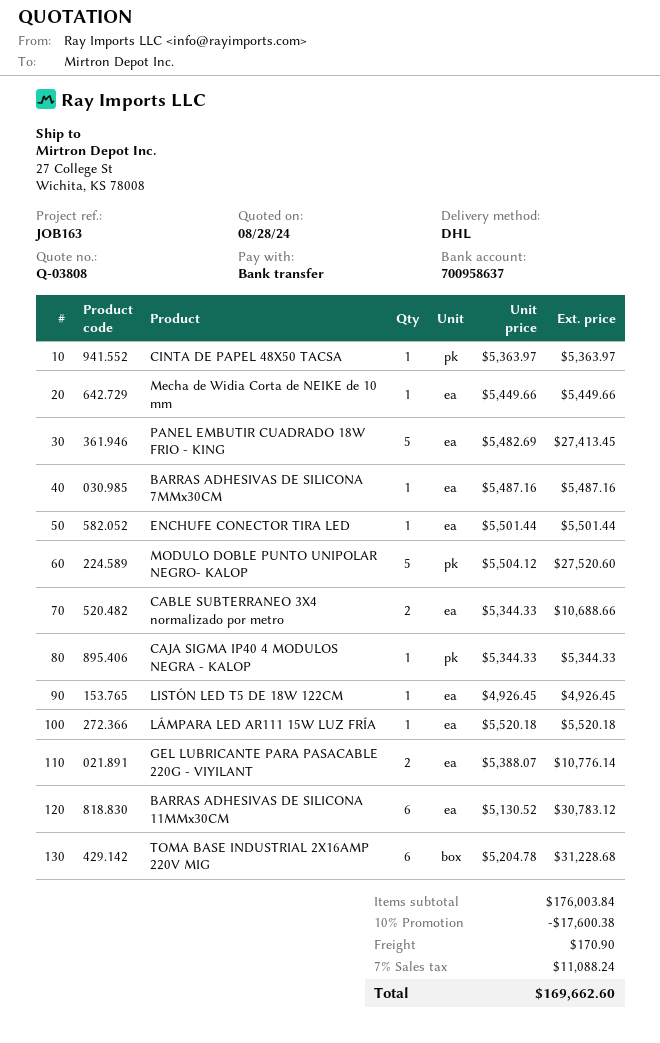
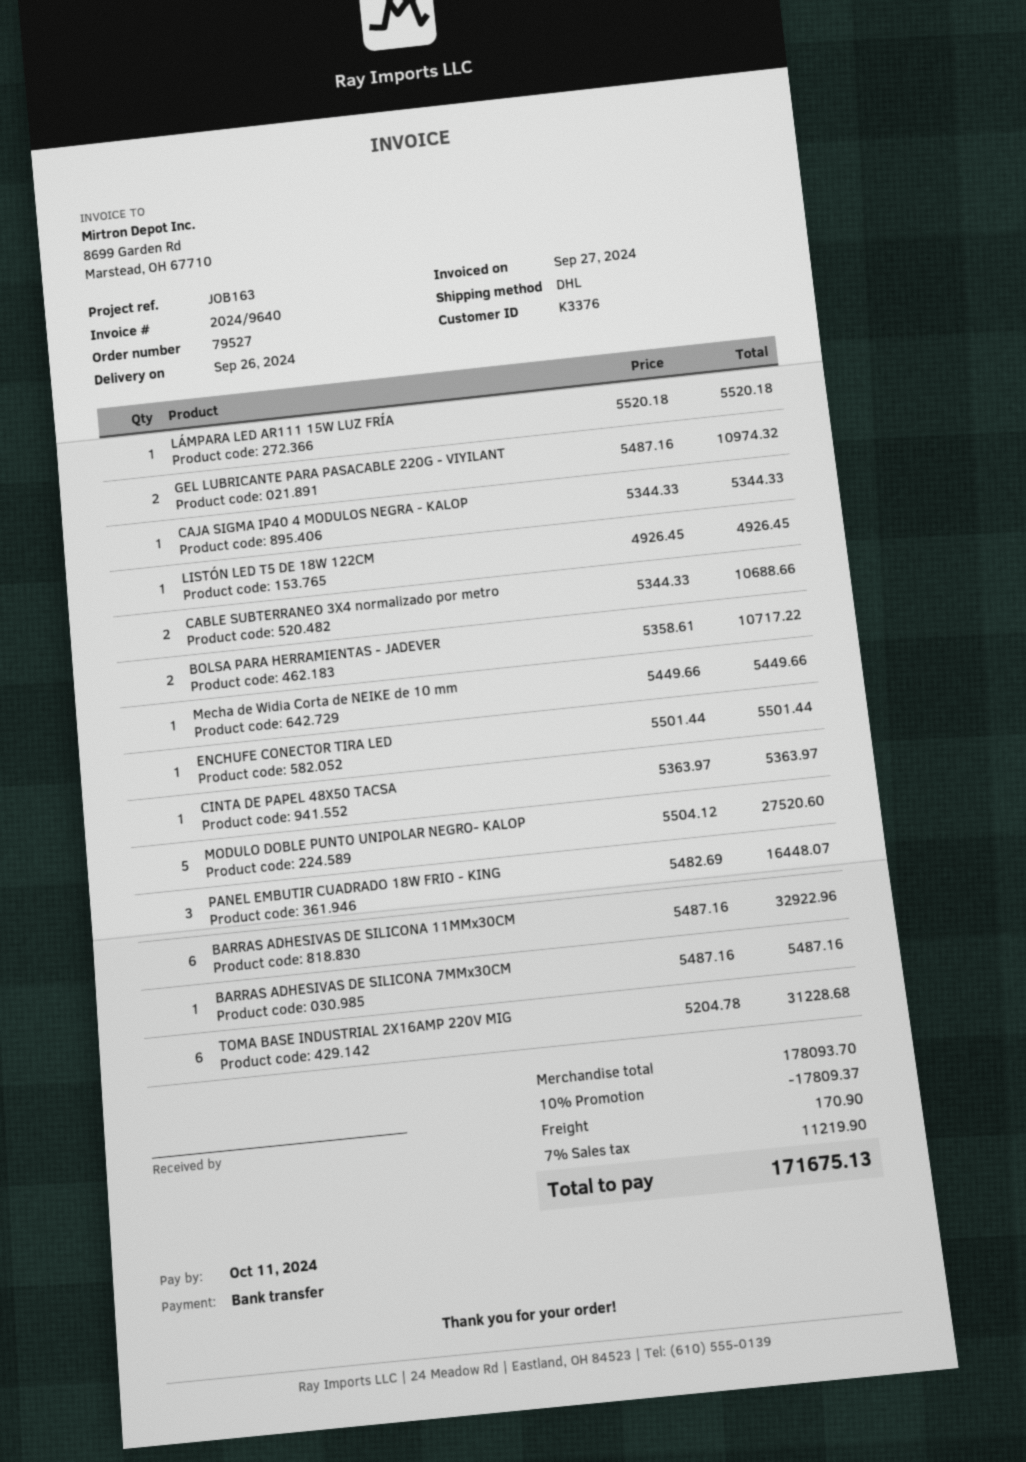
PANEL EMBUTIR CUADRADO 18W FRIO - KING: 5 x 5482.69 = 27413.45 -> 3 x 5482.69 = 16448.07
GEL LUBRICANTE PARA PASACABLE 220G - VIYILANT: 2 x 5388.07 = 10776.14 -> 2 x 5487.16 = 10974.32
BARRAS ADHESIVAS DE SILICONA 11MMx30CM: 6 x 5130.52 = 30783.12 -> 6 x 5487.16 = 32922.96
BOLSA PARA HERRAMIENTAS - JADEVER: none -> 2 x 5358.61 = 10717.22
subtotal: 176003.84 -> 178093.70
discount: 10% = 17600.38 -> 10% = 17809.37
tax: 7% = 11088.24 -> 7% = 11219.90
total: 169662.60 -> 171675.13

